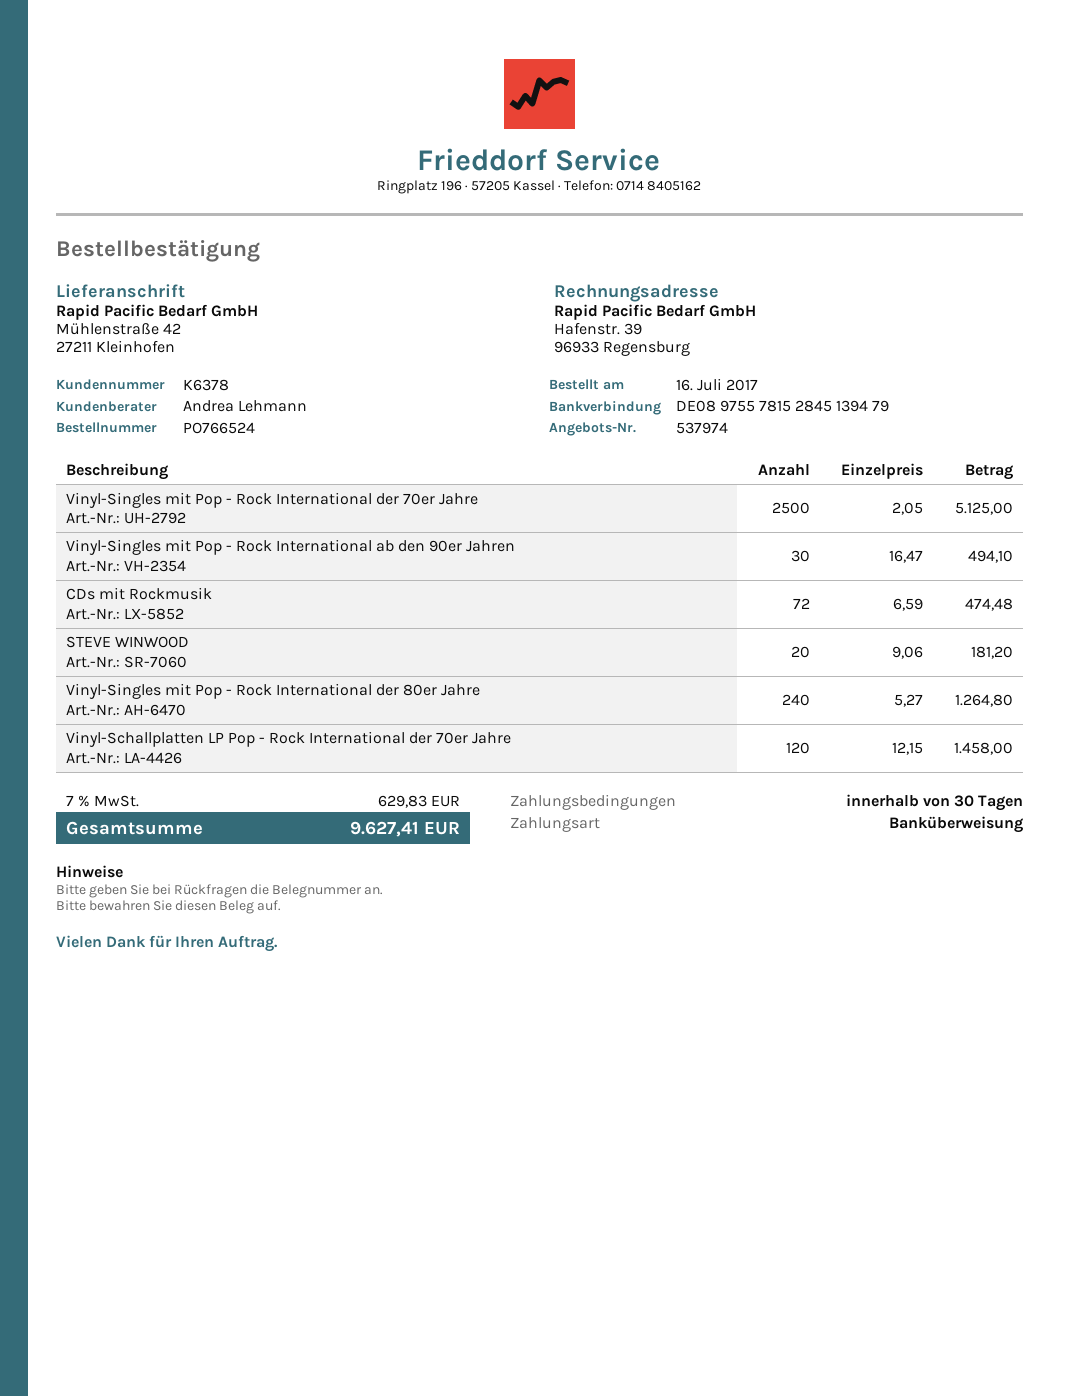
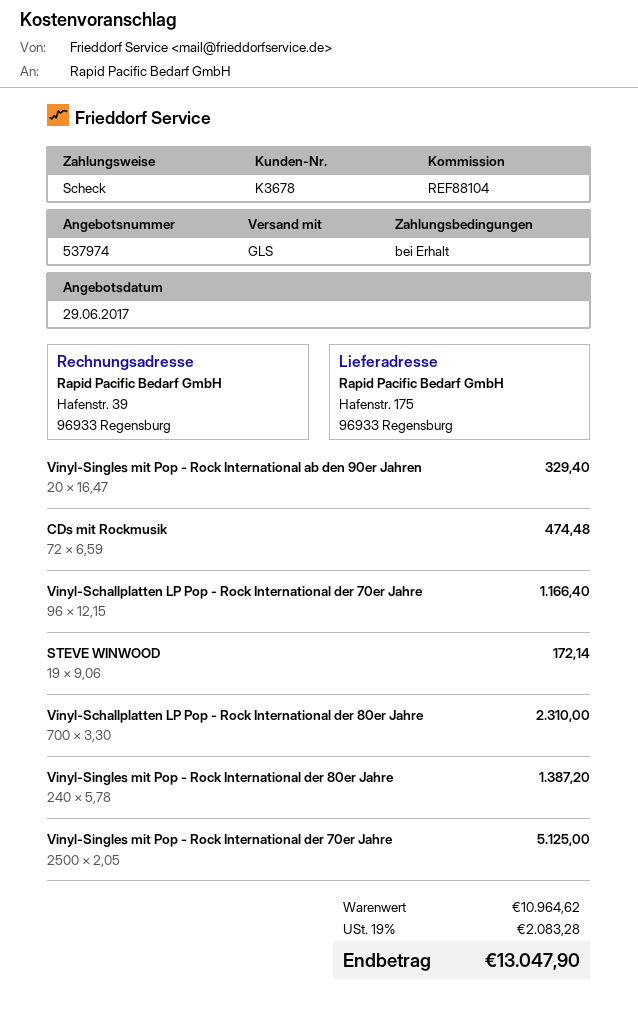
payment terms: 30 days -> on receipt
customer number: K6378 -> K3678
payment method: bank transfer -> cheque
ship to: Mühlenstraße 42, 27211 Kleinhofen -> Hafenstr. 175, 96933 Regensburg
Vinyl-Singles mit Pop - Rock International ab den 90er Jahren: 30 x 16.47 = 494.10 -> 20 x 16.47 = 329.40
STEVE WINWOOD: 20 x 9.06 = 181.20 -> 19 x 9.06 = 172.14
Vinyl-Singles mit Pop - Rock International der 80er Jahre: 240 x 5.27 = 1264.80 -> 240 x 5.78 = 1387.20
Vinyl-Schallplatten LP Pop - Rock International der 70er Jahre: 120 x 12.15 = 1458.00 -> 96 x 12.15 = 1166.40
Vinyl-Schallplatten LP Pop - Rock International der 80er Jahre: none -> 700 x 3.30 = 2310.00
tax: 7% = 629.83 -> 19% = 2083.28
total: 9627.41 -> 13047.90

